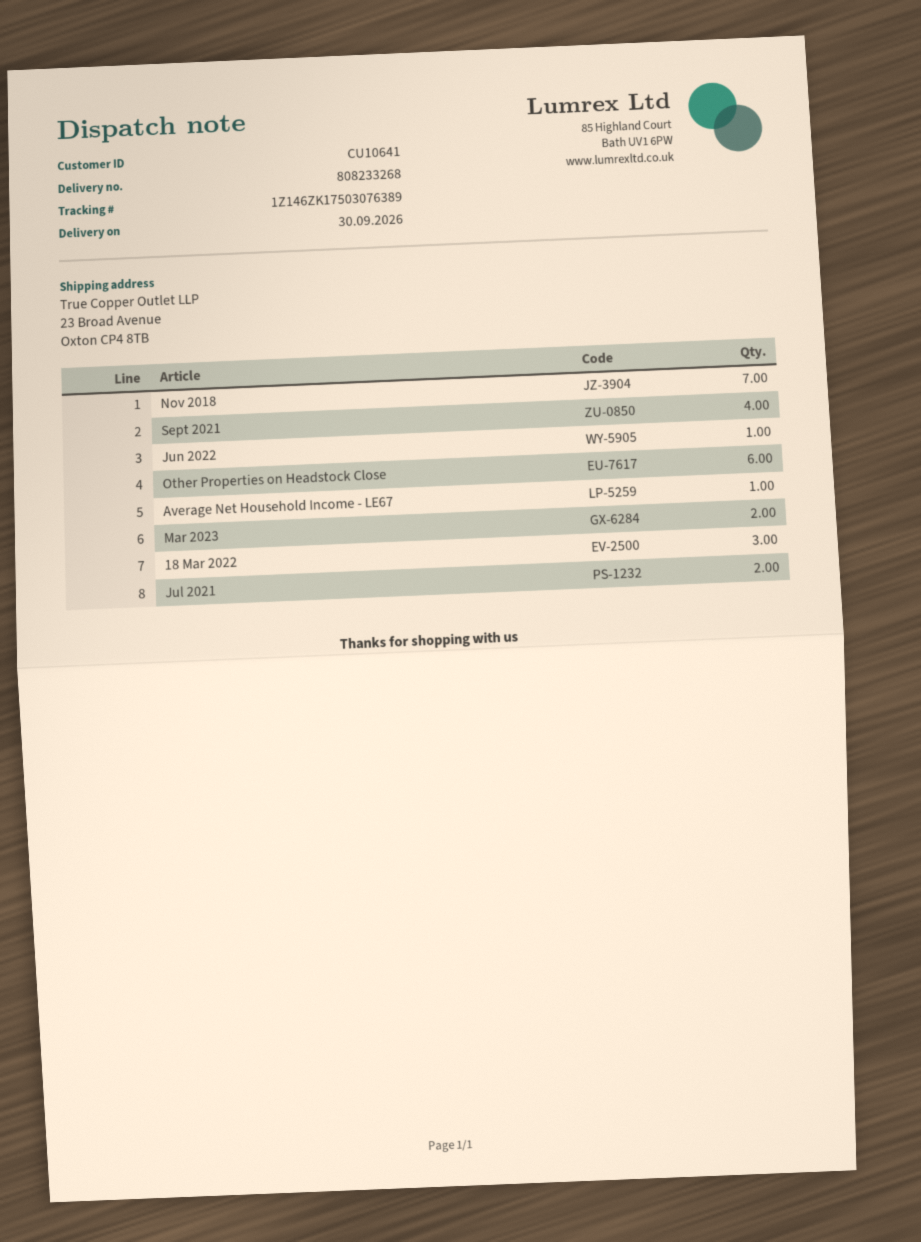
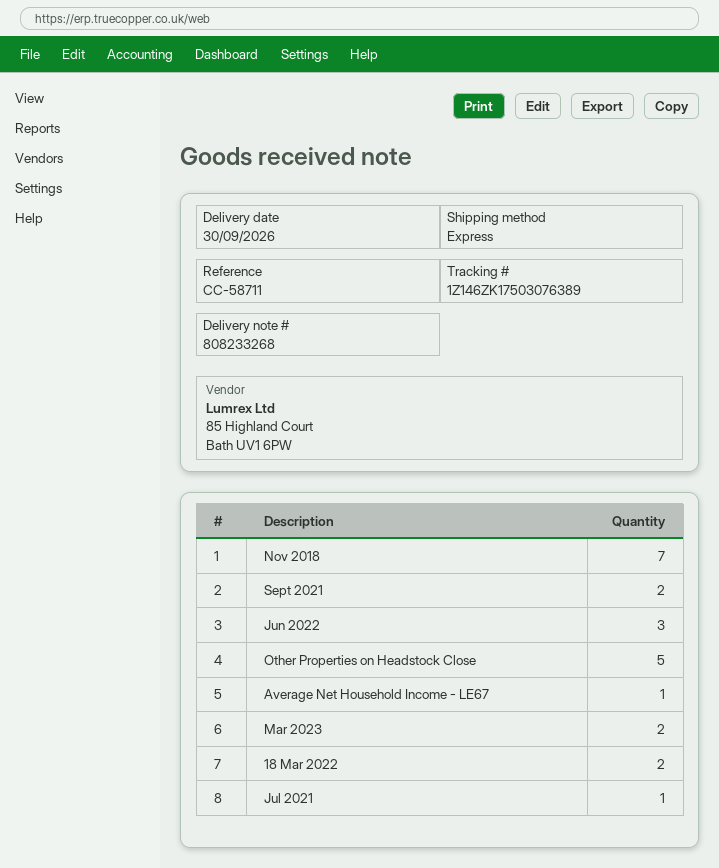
Sept 2021: 4 -> 2
Jun 2022: 1 -> 3
Other Properties on Headstock Close: 6 -> 5
18 Mar 2022: 3 -> 2
Jul 2021: 2 -> 1

